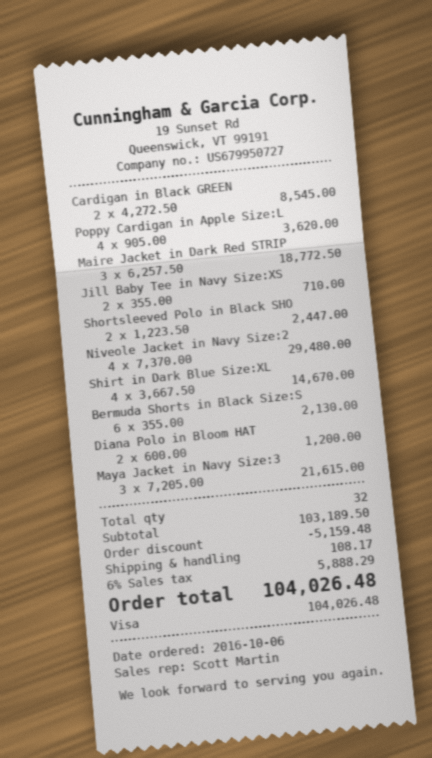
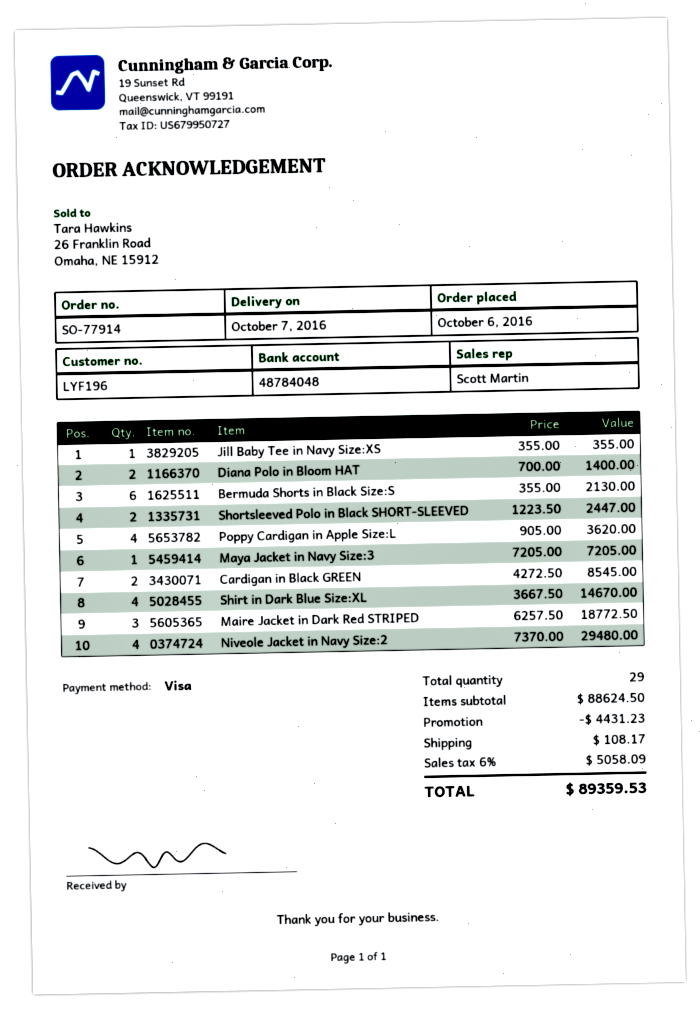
Jill Baby Tee in Navy Size:XS: 2 x 355.00 = 710.00 -> 1 x 355.00 = 355.00
Diana Polo in Bloom HAT: 2 x 600.00 = 1200.00 -> 2 x 700.00 = 1400.00
Maya Jacket in Navy Size:3: 3 x 7205.00 = 21615.00 -> 1 x 7205.00 = 7205.00
total quantity: 32 -> 29
subtotal: 103189.50 -> 88624.50
discount: 5159.48 -> 4431.23
tax: 6% = 5888.29 -> 6% = 5058.09
total: 104026.48 -> 89359.53

